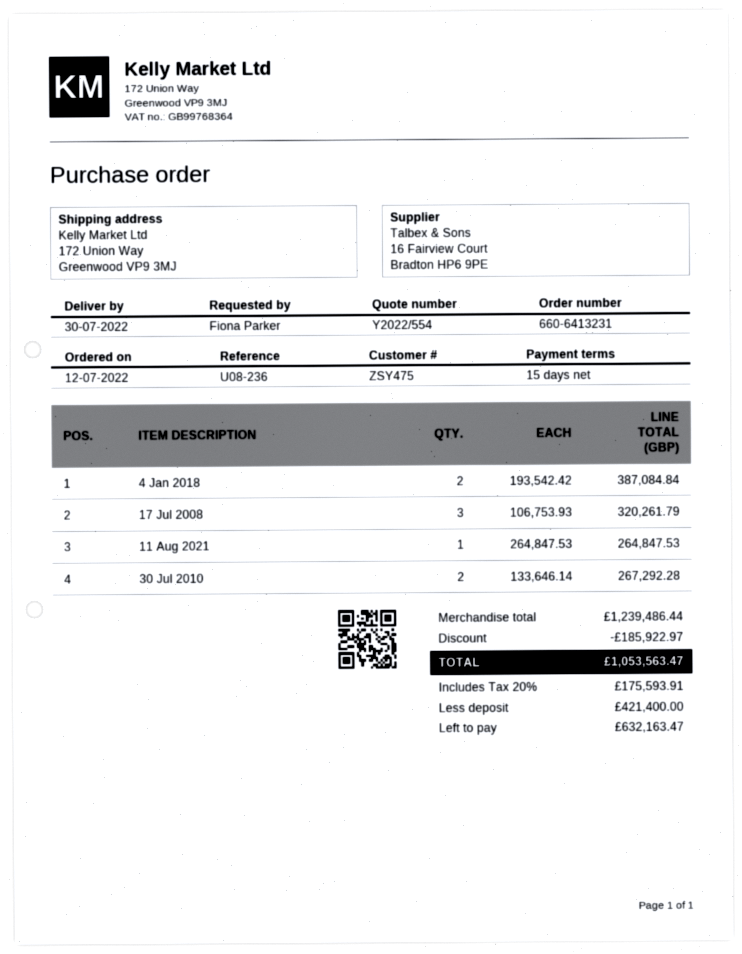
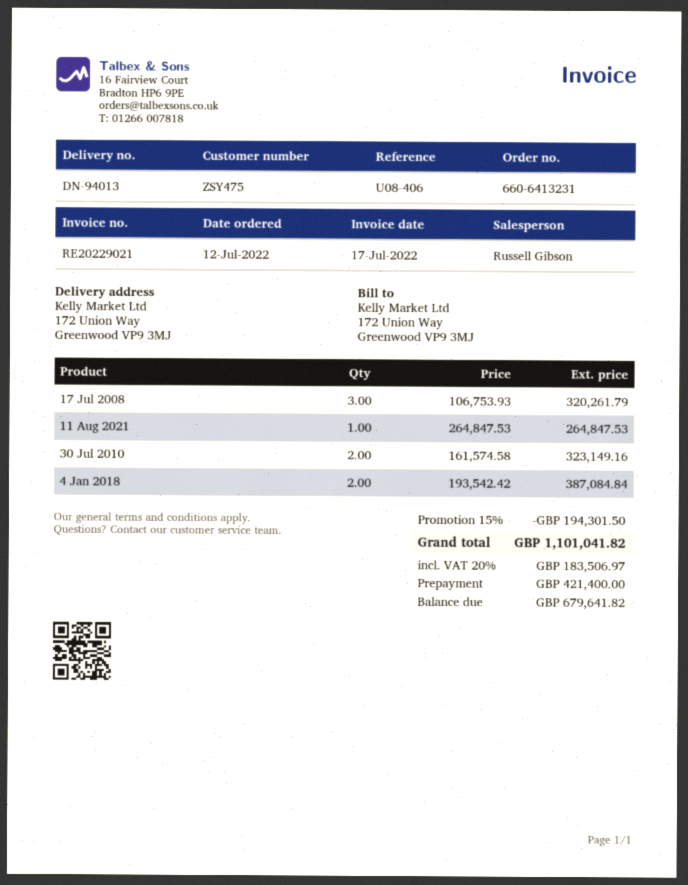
reference: U08-236 -> U08-406
30 Jul 2010: 2 x 133646.14 = 267292.28 -> 2 x 161574.58 = 323149.16
discount: 185922.97 -> 194301.50
tax: 20% = 175593.91 -> 20% = 183506.97
total: 1053563.47 -> 1101041.82
balance: 632163.47 -> 679641.82

